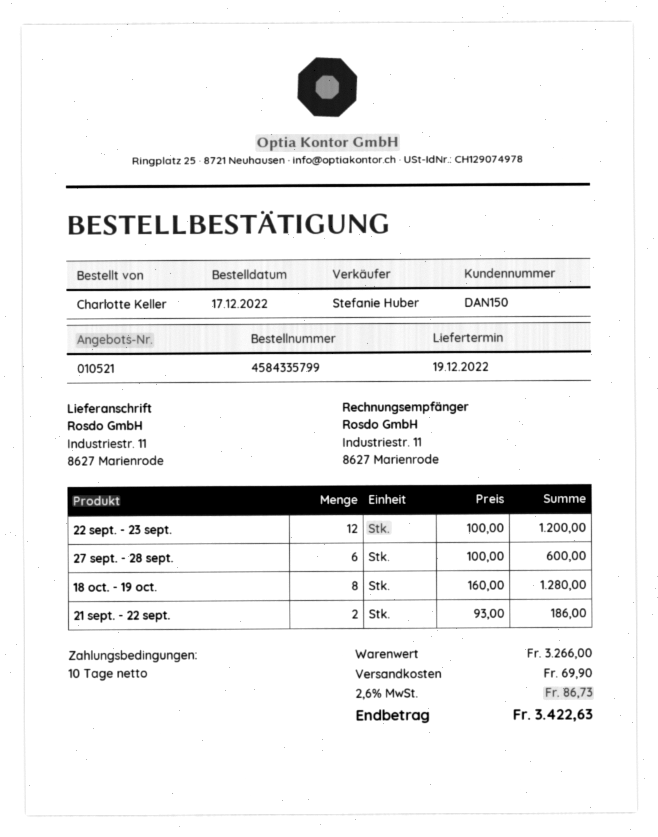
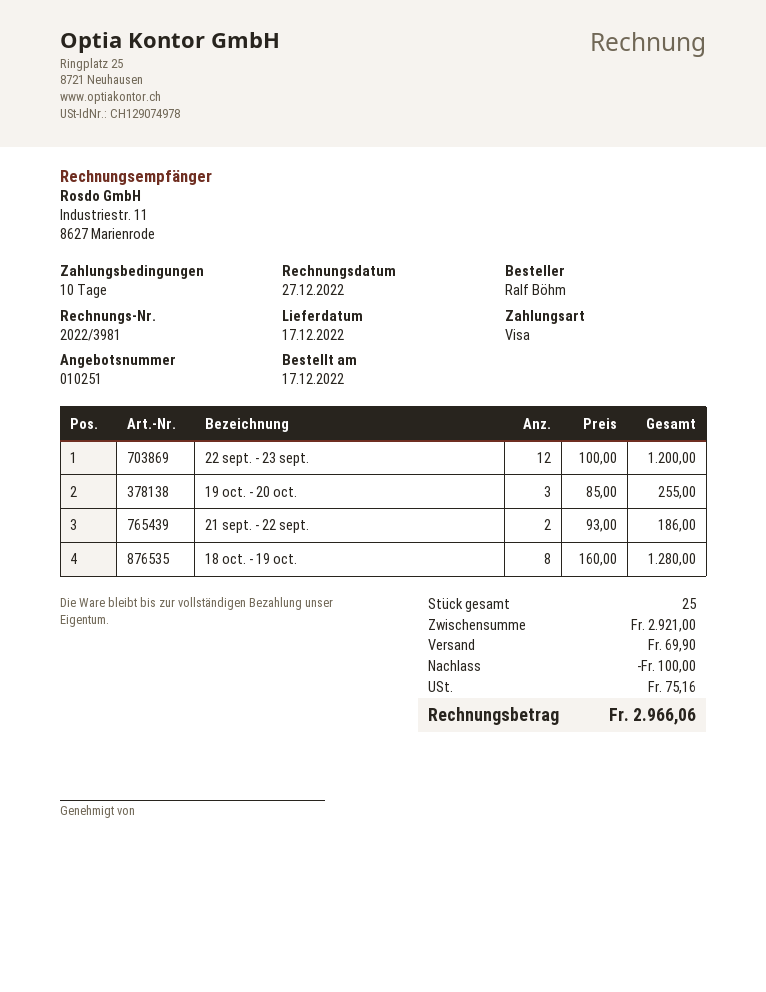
quote number: 010521 -> 010251
delivery date: 2022-12-19 -> 2022-12-17
ordered by: Charlotte Keller -> Ralf Böhm
27 sept. - 28 sept.: 6 x 100.00 = 600.00 -> none
19 oct. - 20 oct.: none -> 3 x 85.00 = 255.00
subtotal: 3266.00 -> 2921.00
discount: none -> 100.00
tax: 86.73 -> 75.16
total: 3422.63 -> 2966.06

